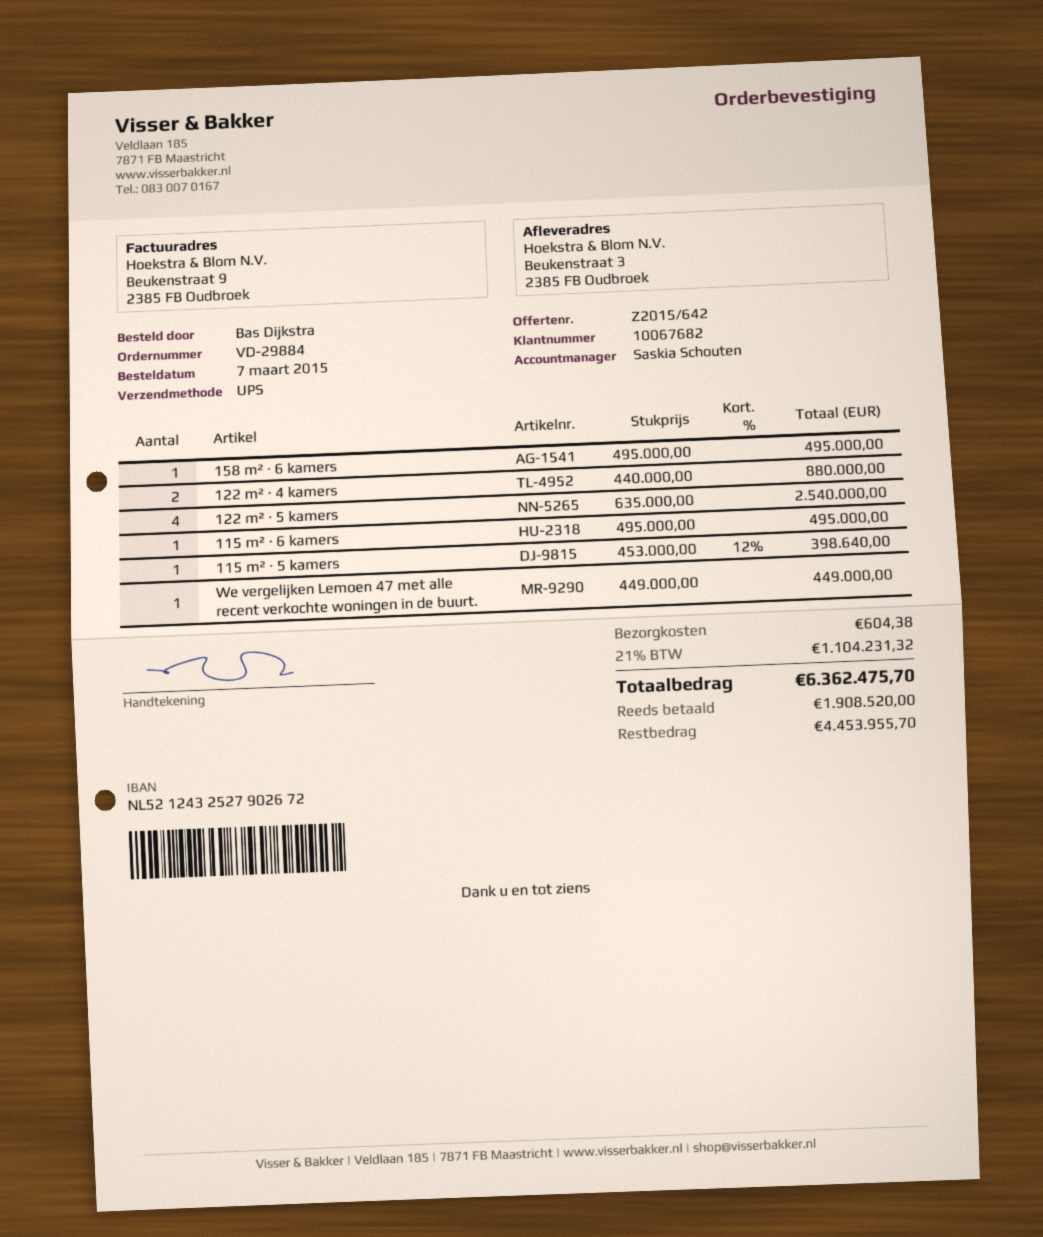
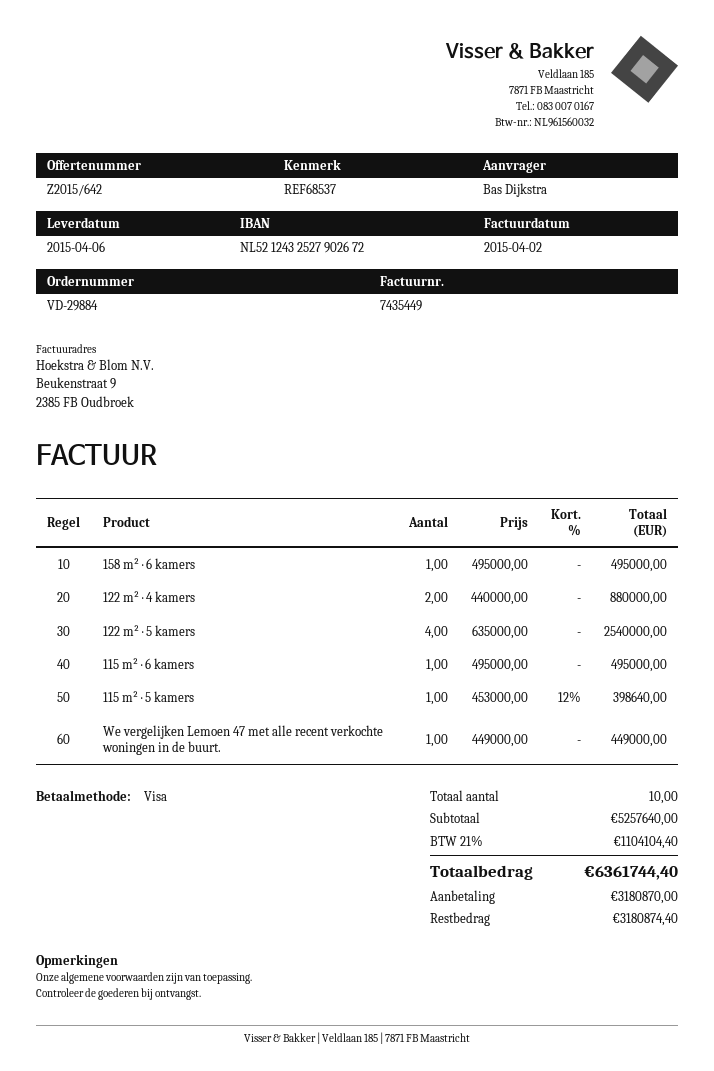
shipping: 604.38 -> none
tax: 21% = 1104231.32 -> 21% = 1104104.40
total: 6362475.70 -> 6361744.40
deposit: 1908520.00 -> 3180870.00
balance: 4453955.70 -> 3180874.40

